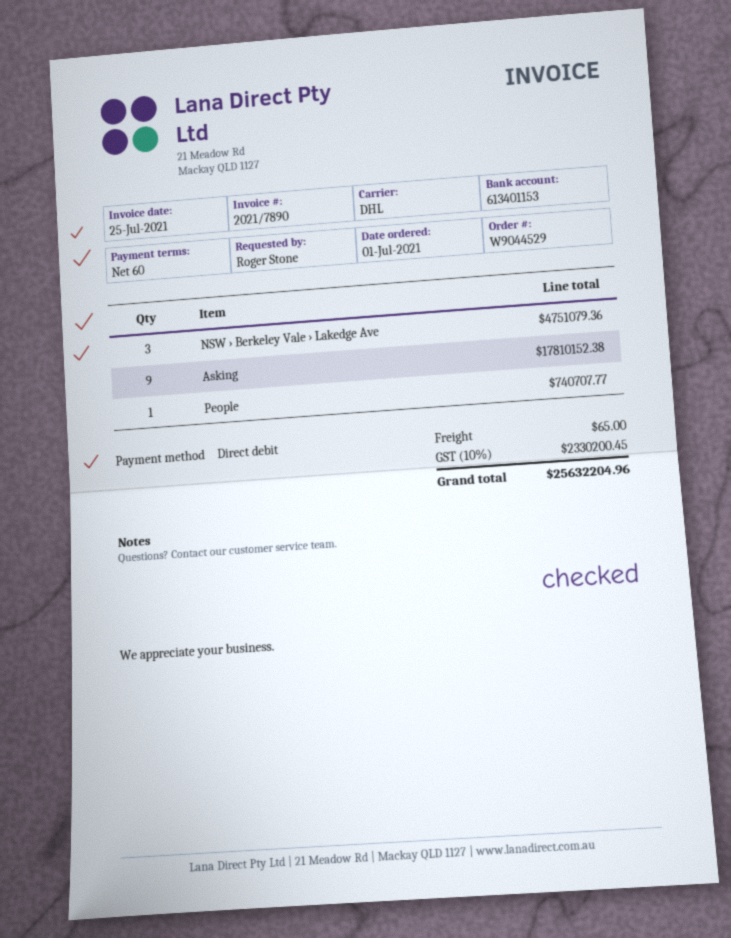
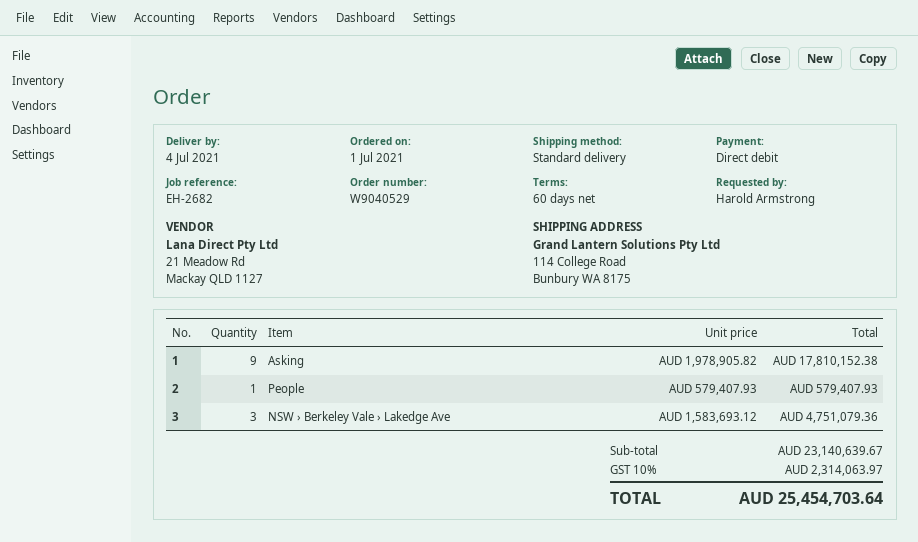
order number: W9044529 -> W9040529
ordered by: Roger Stone -> Harold Armstrong
shipping method: DHL -> standard
People: 1 for 740707.77 -> 1 for 579407.93
shipping: 65.00 -> none
tax: 10% = 2330200.45 -> 10% = 2314063.97
total: 25632204.96 -> 25454703.64

